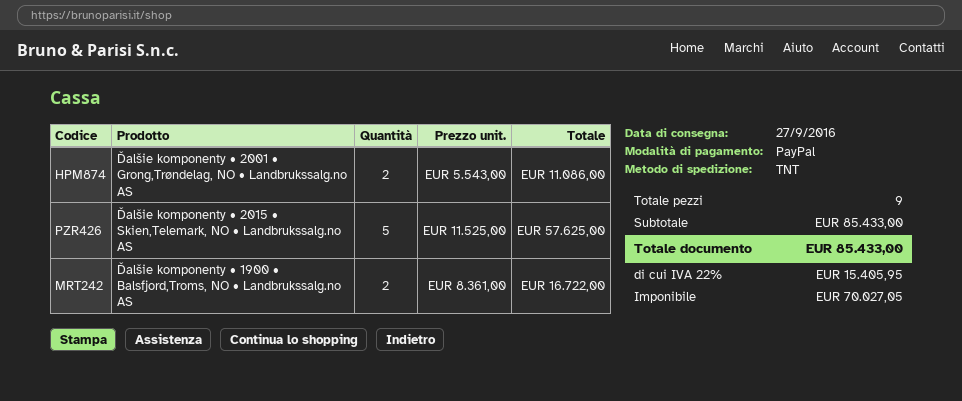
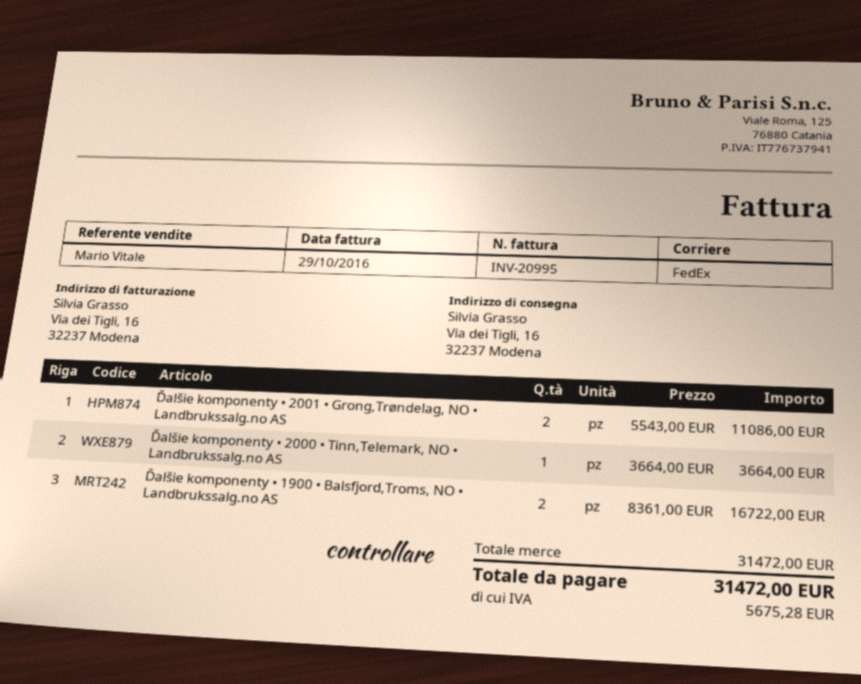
shipping method: TNT -> FedEx
Ďalšie komponenty • 2015 • Skien,Telemark, NO • Landbrukssalg.no AS: 5 x 11525.00 = 57625.00 -> none
Ďalšie komponenty • 2000 • Tinn,Telemark, NO • Landbrukssalg.no AS: none -> 1 x 3664.00 = 3664.00
subtotal: 85433.00 -> 31472.00
tax: 15405.95 -> 5675.28
total: 85433.00 -> 31472.00

